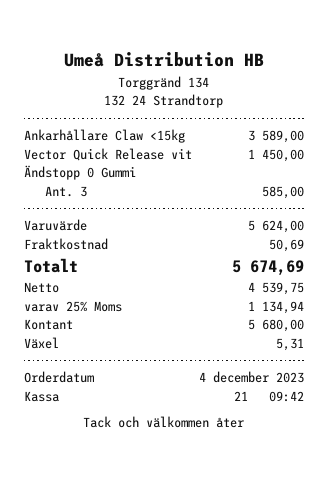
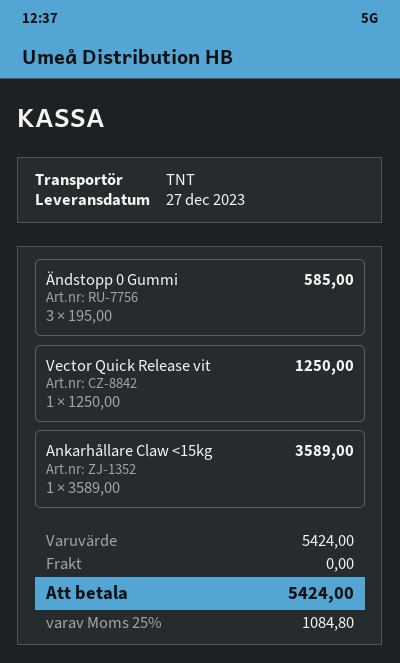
Vector Quick Release vit: 1 for 1450.00 -> 1 for 1250.00
subtotal: 5624.00 -> 5424.00
shipping: 50.69 -> 0.00
tax: 25% = 1134.94 -> 25% = 1084.80
total: 5674.69 -> 5424.00

